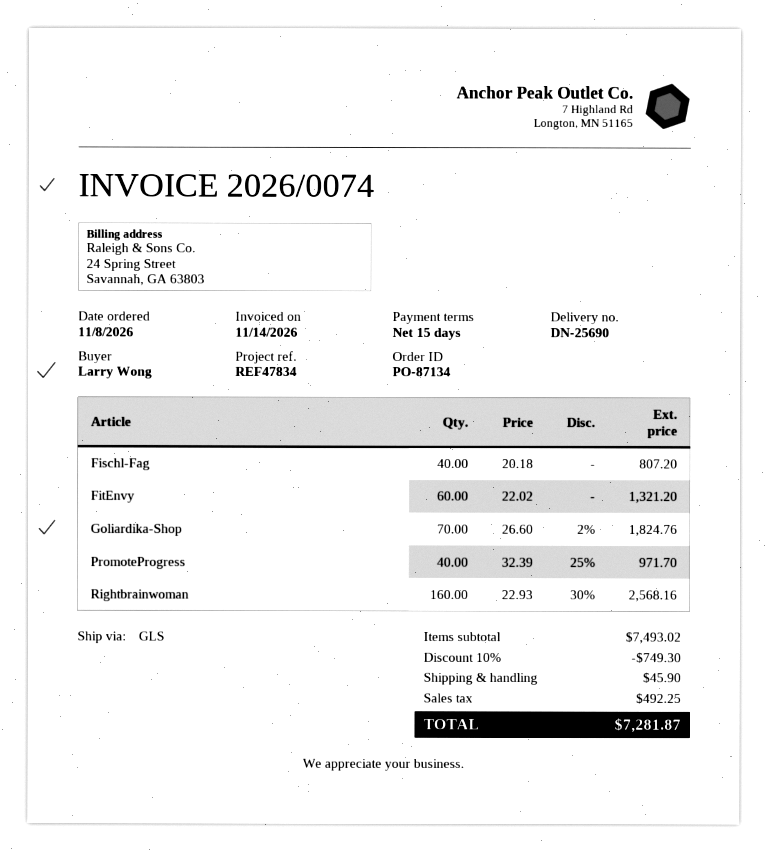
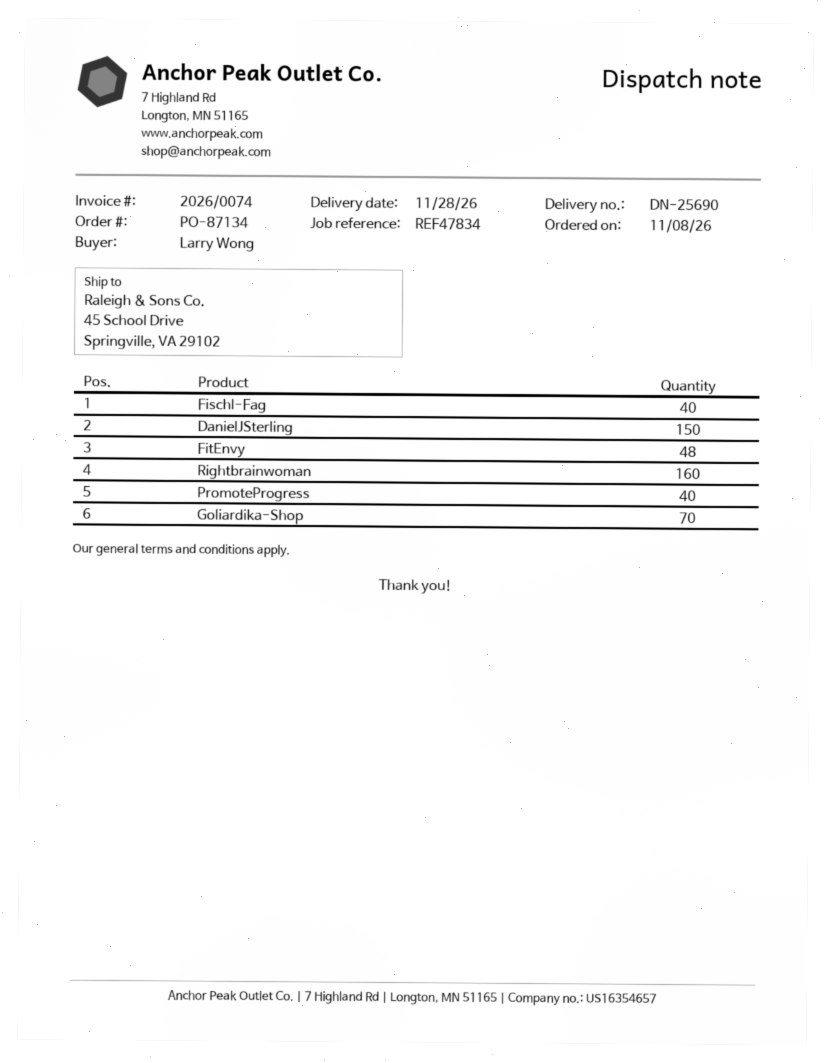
FitEnvy: 60 -> 48
DanielJSterling: none -> 150

